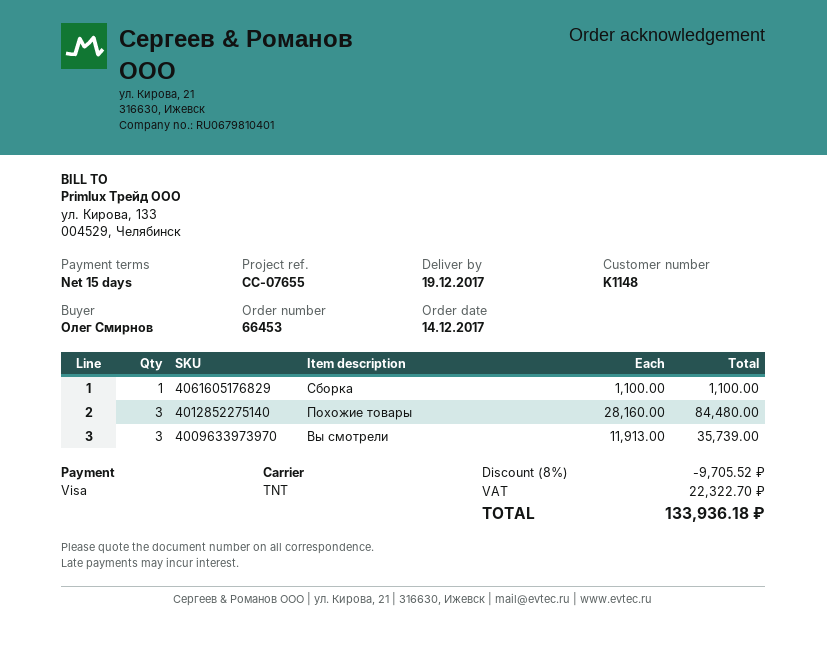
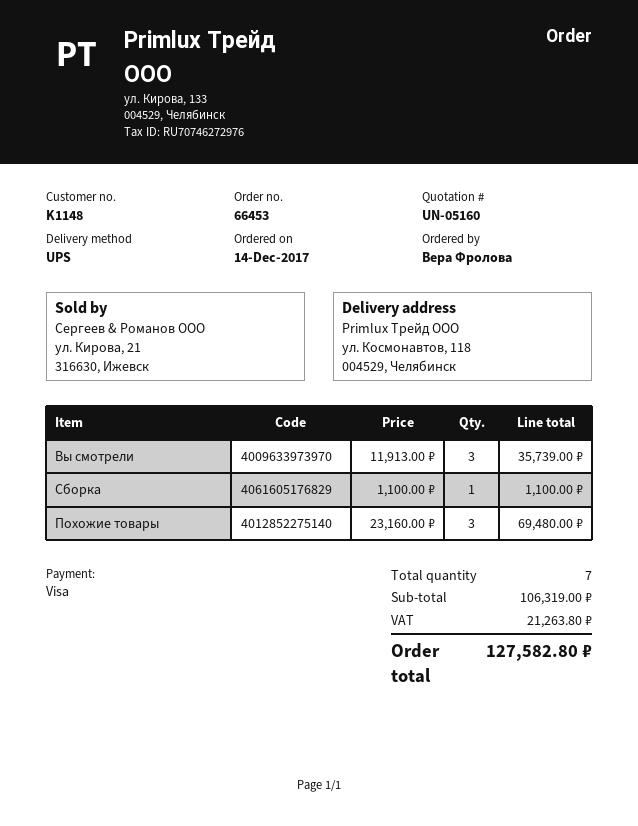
ordered by: Олег Смирнов -> Вера Фролова
shipping method: TNT -> UPS
Похожие товары: 3 x 28160.00 = 84480.00 -> 3 x 23160.00 = 69480.00
discount: 8% = 9705.52 -> none
tax: 22322.70 -> 21263.80
total: 133936.18 -> 127582.80

